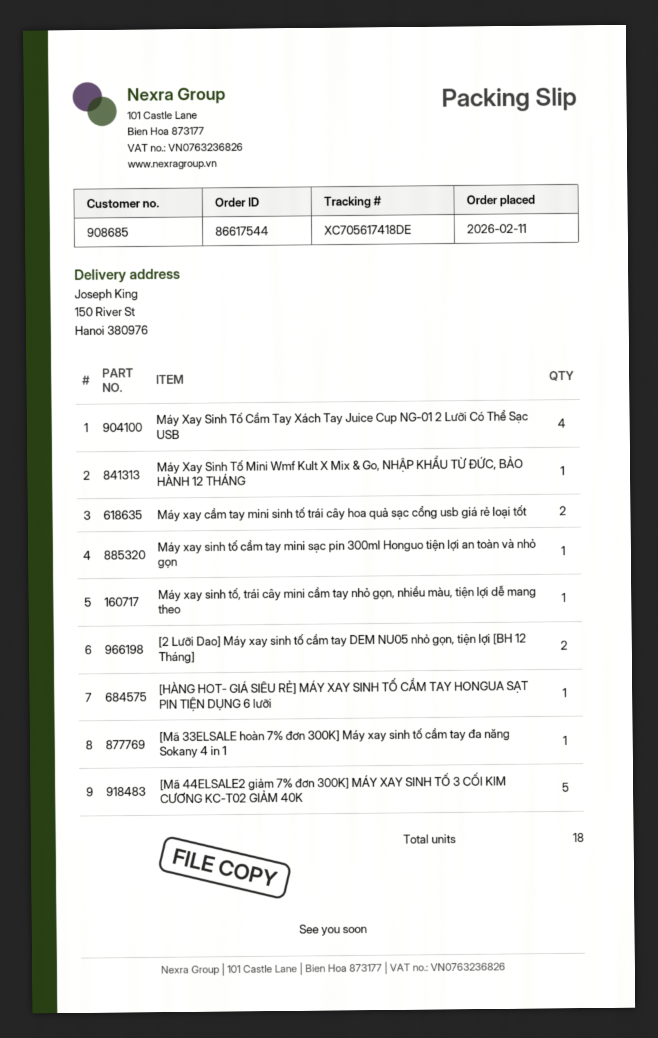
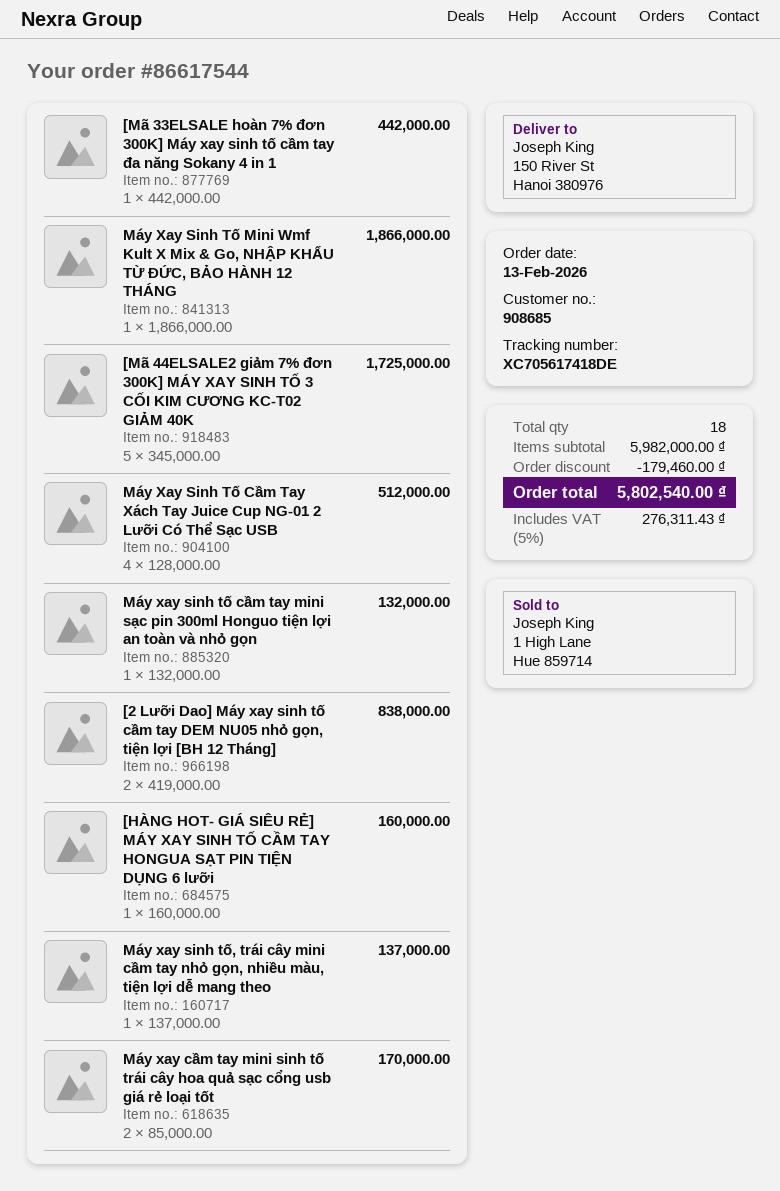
order date: 2026-02-11 -> 2026-02-13

